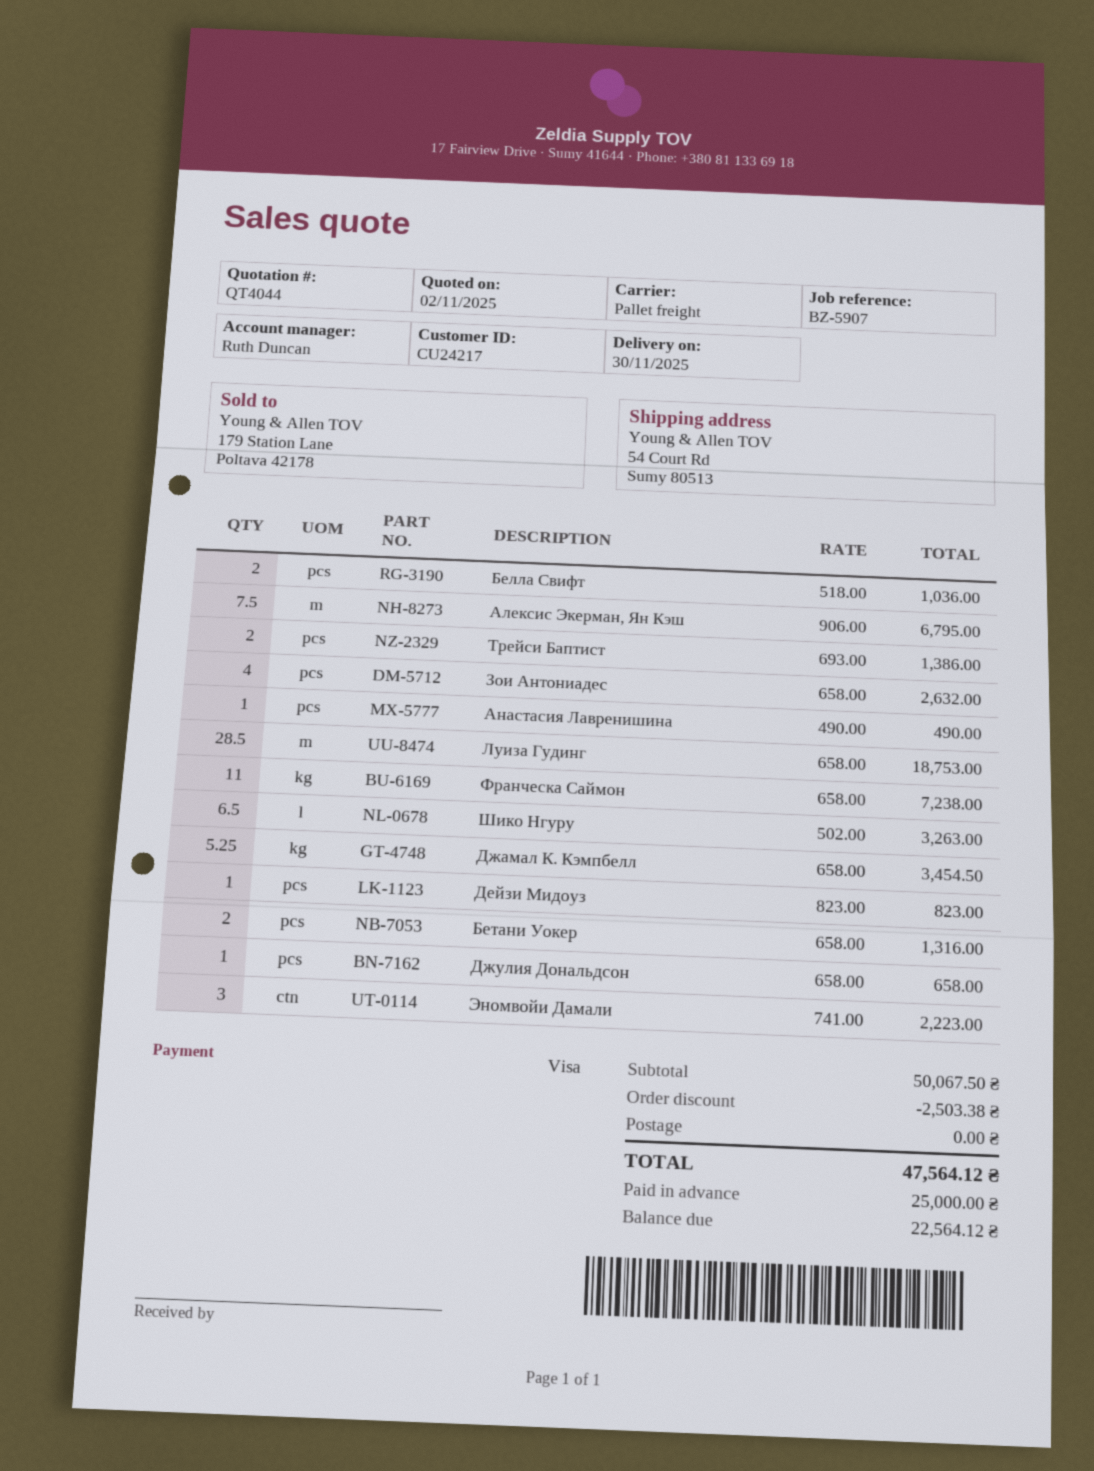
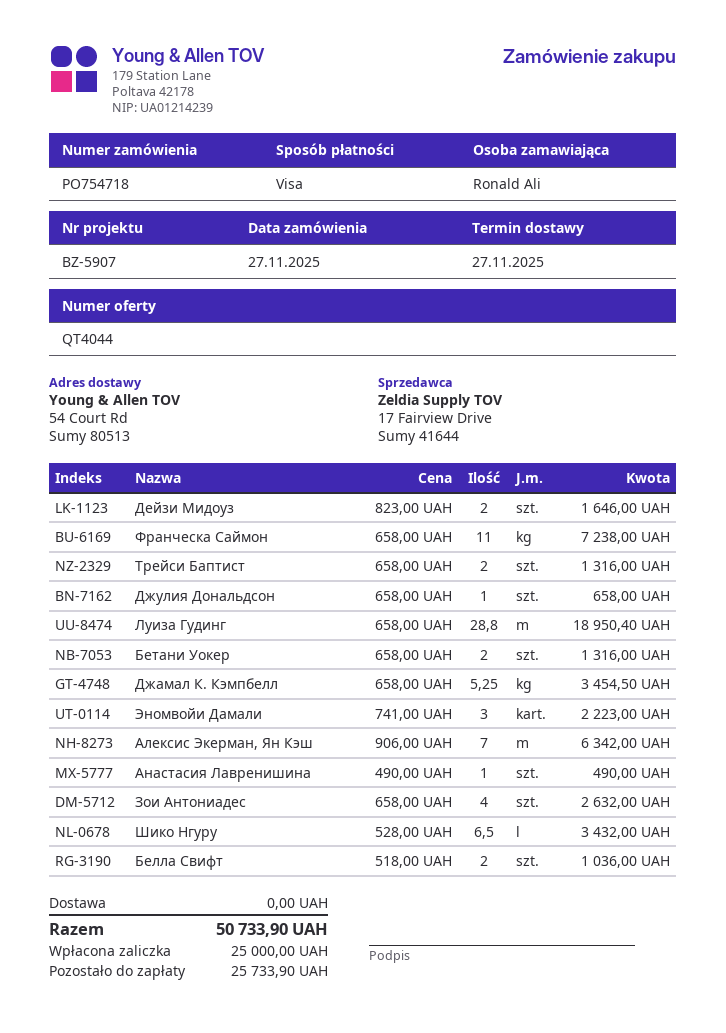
delivery date: 2025-11-30 -> 2025-11-27
Алексис Экерман, Ян Кэш: 7.5 x 906.00 = 6795.00 -> 7 x 906.00 = 6342.00
Трейси Баптист: 2 x 693.00 = 1386.00 -> 2 x 658.00 = 1316.00
Луиза Гудинг: 28.5 x 658.00 = 18753.00 -> 28.8 x 658.00 = 18950.40
Шико Нгуру: 6.5 x 502.00 = 3263.00 -> 6.5 x 528.00 = 3432.00
Дейзи Мидоуз: 1 x 823.00 = 823.00 -> 2 x 823.00 = 1646.00
discount: 2503.38 -> none
total: 47564.12 -> 50733.90
balance: 22564.12 -> 25733.90

